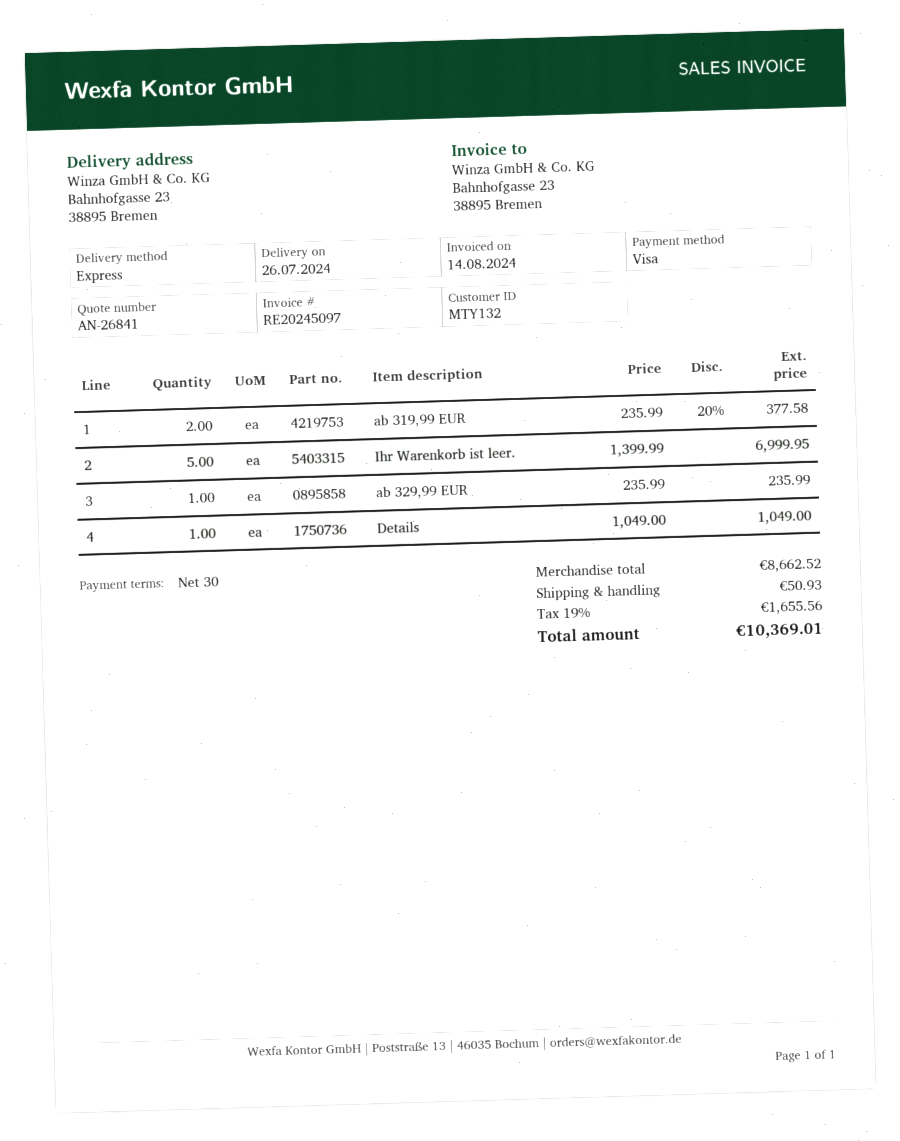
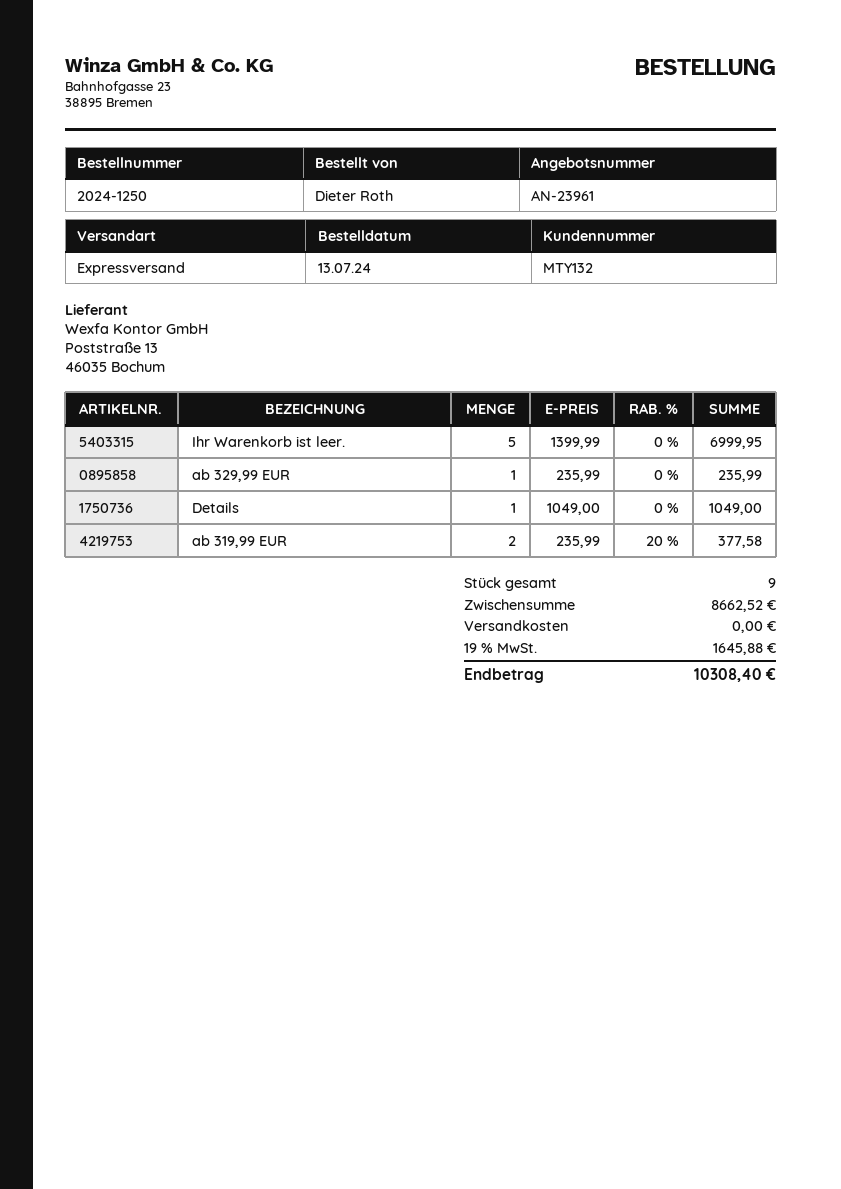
quote number: AN-26841 -> AN-23961
shipping: 50.93 -> 0.00
tax: 19% = 1655.56 -> 19% = 1645.88
total: 10369.01 -> 10308.40

